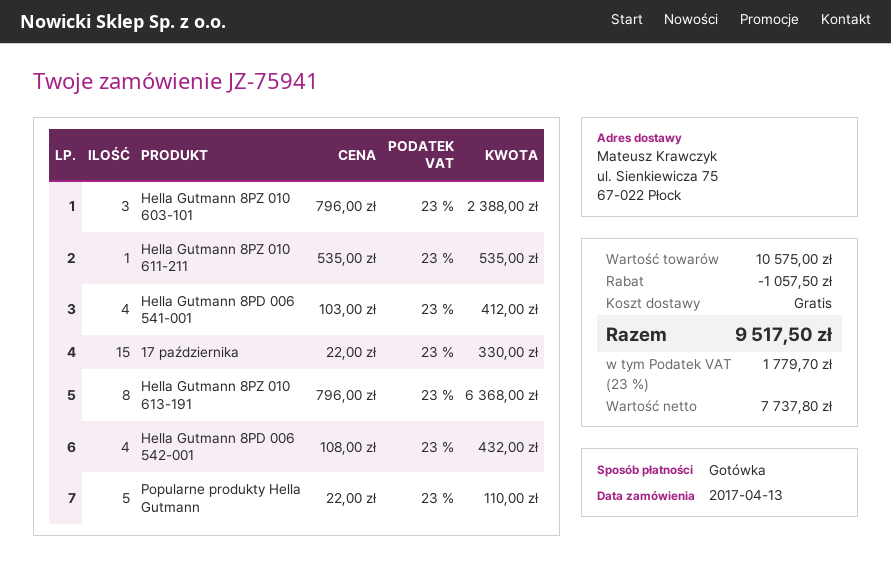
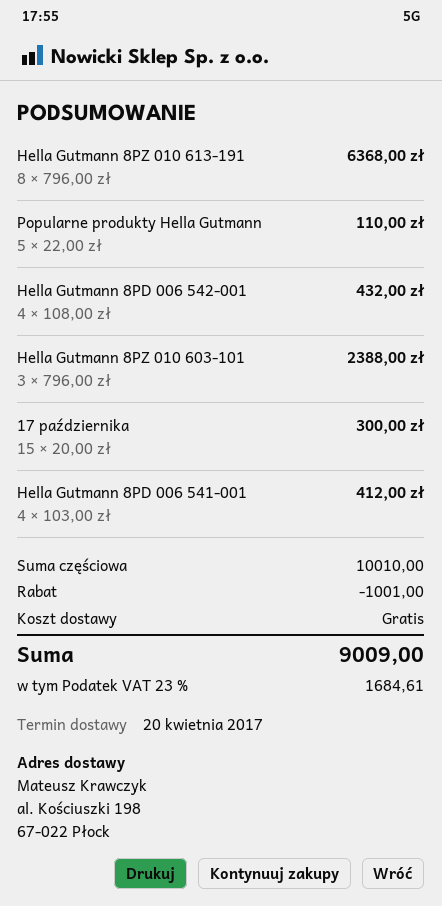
ship to: ul. Sienkiewicza 75, 67-022 Płock -> al. Kościuszki 198, 67-022 Płock
Hella Gutmann 8PZ 010 611-211: 1 x 535.00 = 535.00 -> none
17 października: 15 x 22.00 = 330.00 -> 15 x 20.00 = 300.00
subtotal: 10575.00 -> 10010.00
discount: 1057.50 -> 1001.00
tax: 23% = 1779.70 -> 23% = 1684.61
total: 9517.50 -> 9009.00

